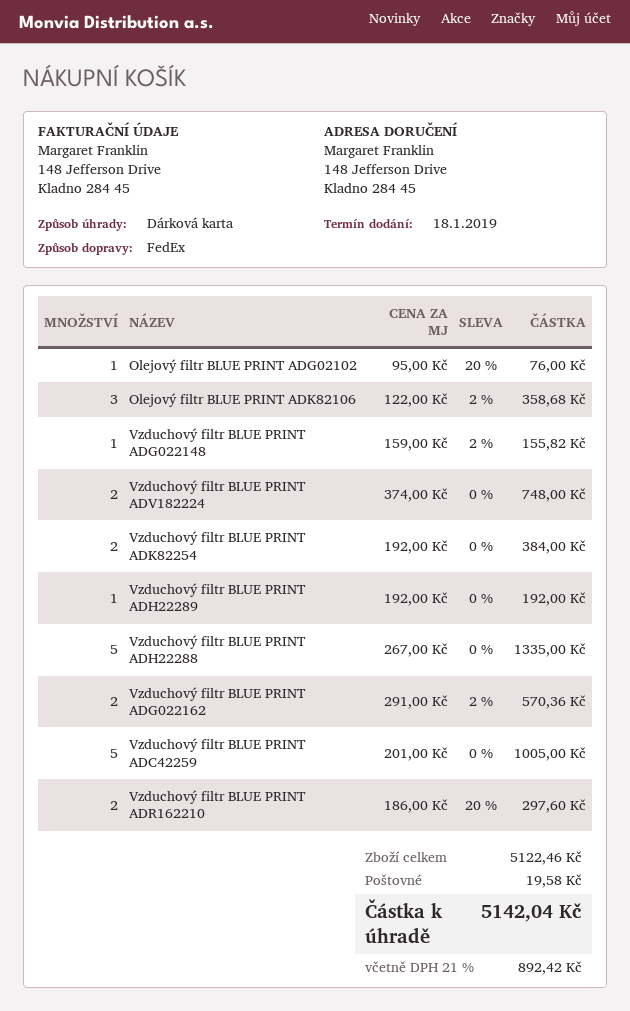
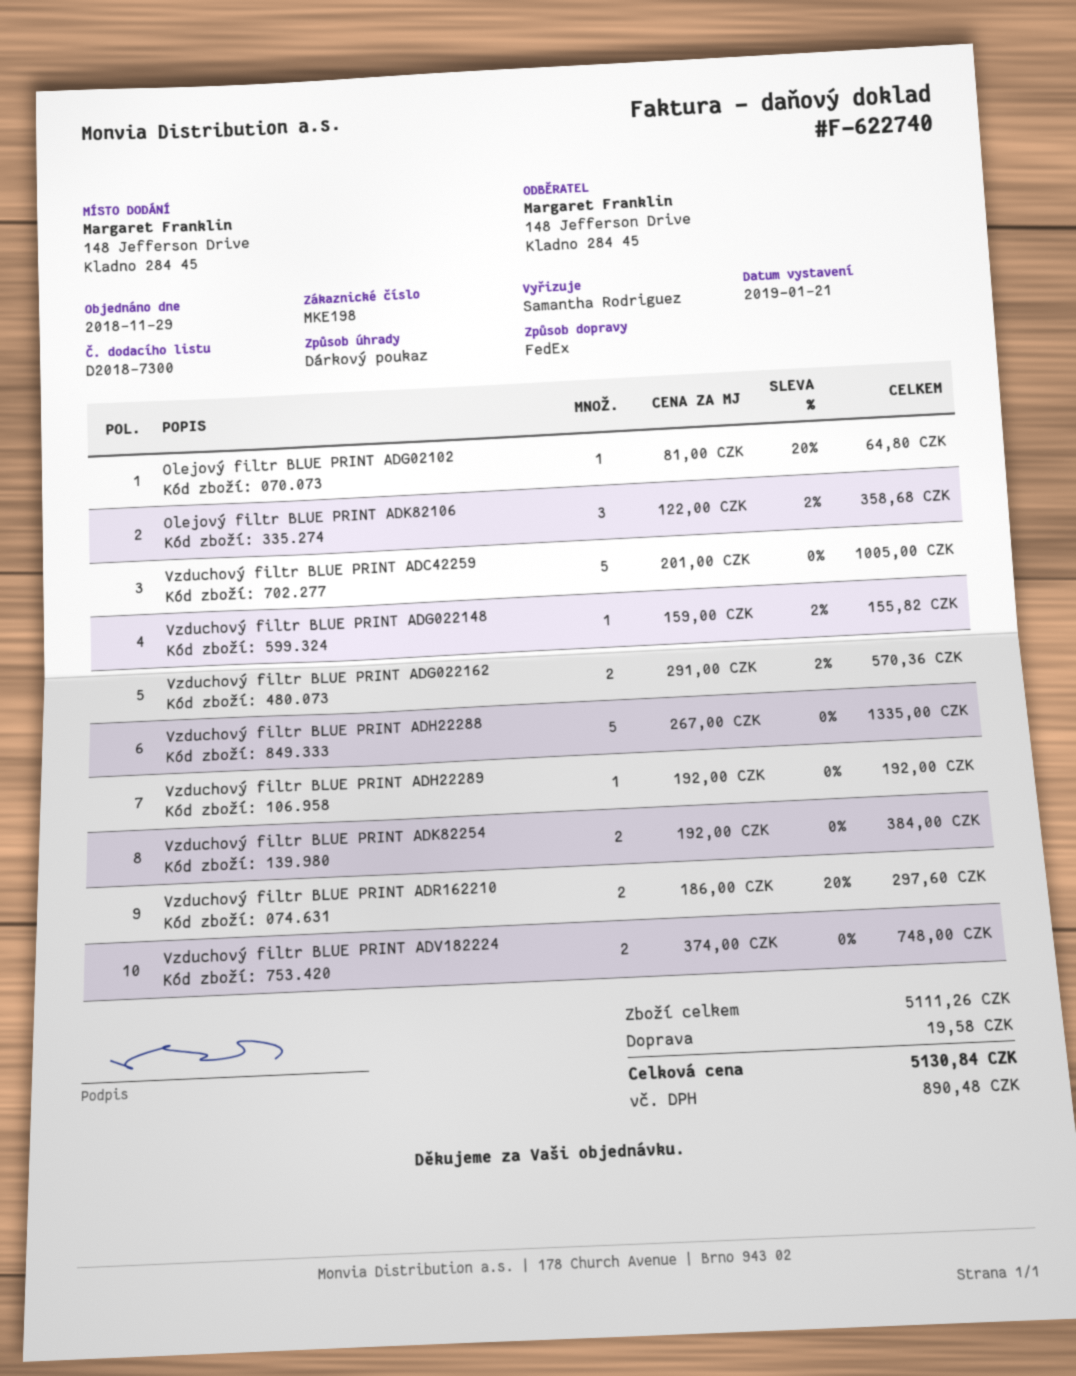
Olejový filtr BLUE PRINT ADG02102: 1 x 95.00 - 20% = 76.00 -> 1 x 81.00 - 20% = 64.80
subtotal: 5122.46 -> 5111.26
tax: 892.42 -> 890.48
total: 5142.04 -> 5130.84

